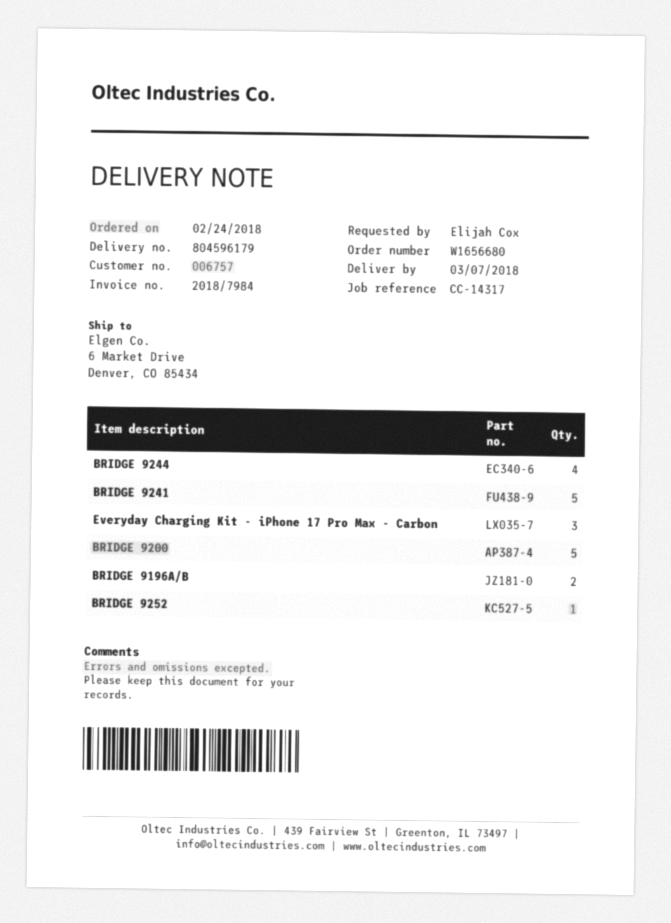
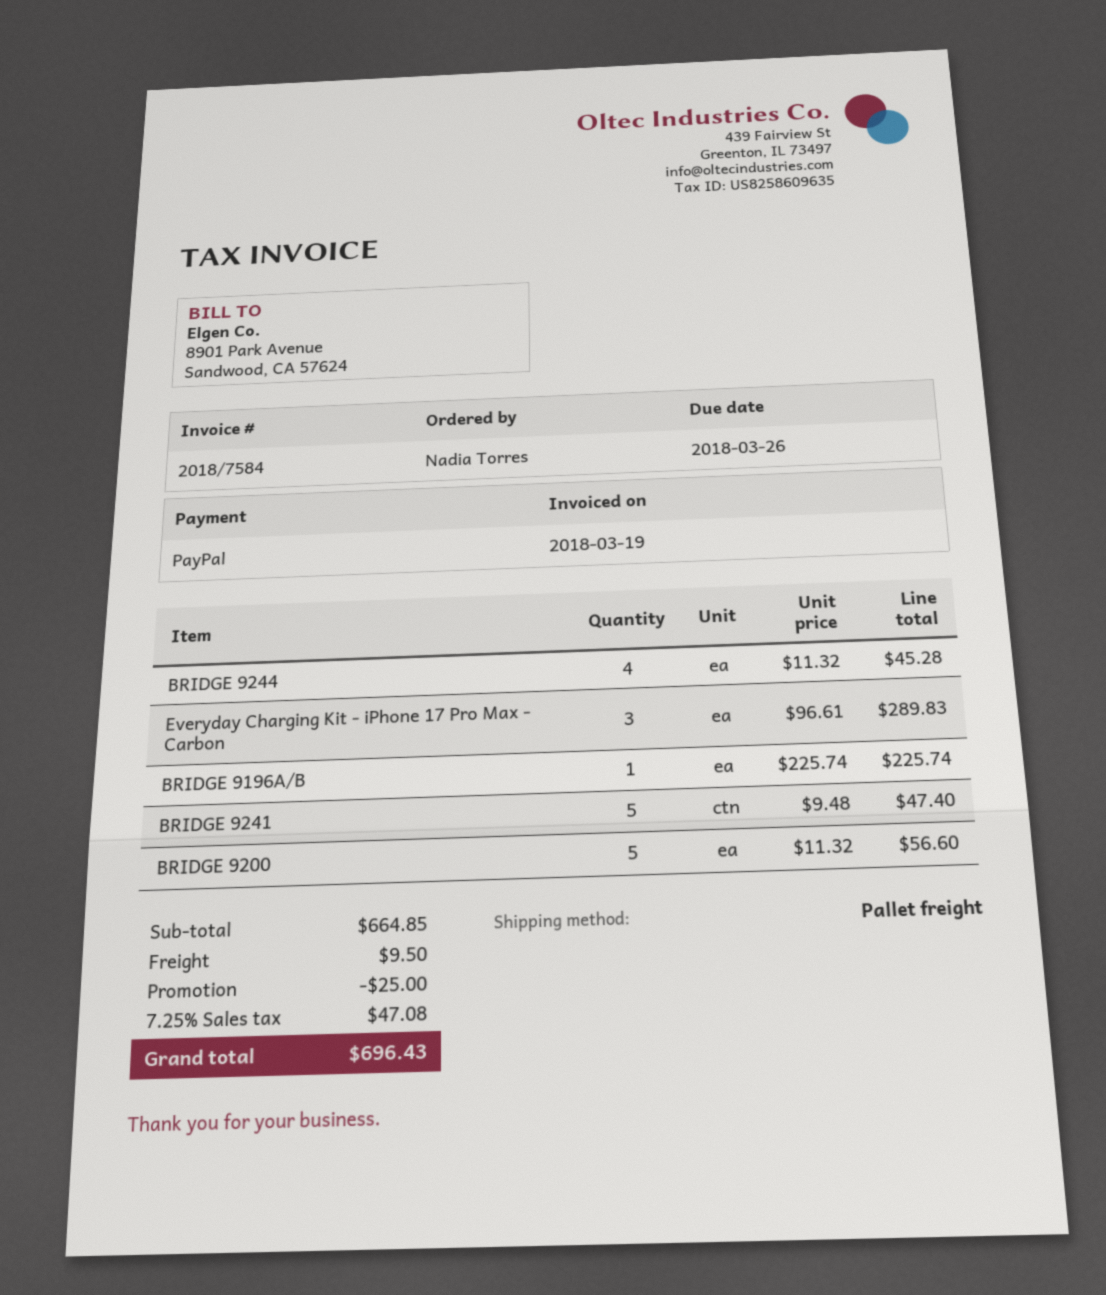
invoice number: 2018/7984 -> 2018/7584
ordered by: Elijah Cox -> Nadia Torres
BRIDGE 9196A/B: 2 -> 1
BRIDGE 9252: 1 -> none

